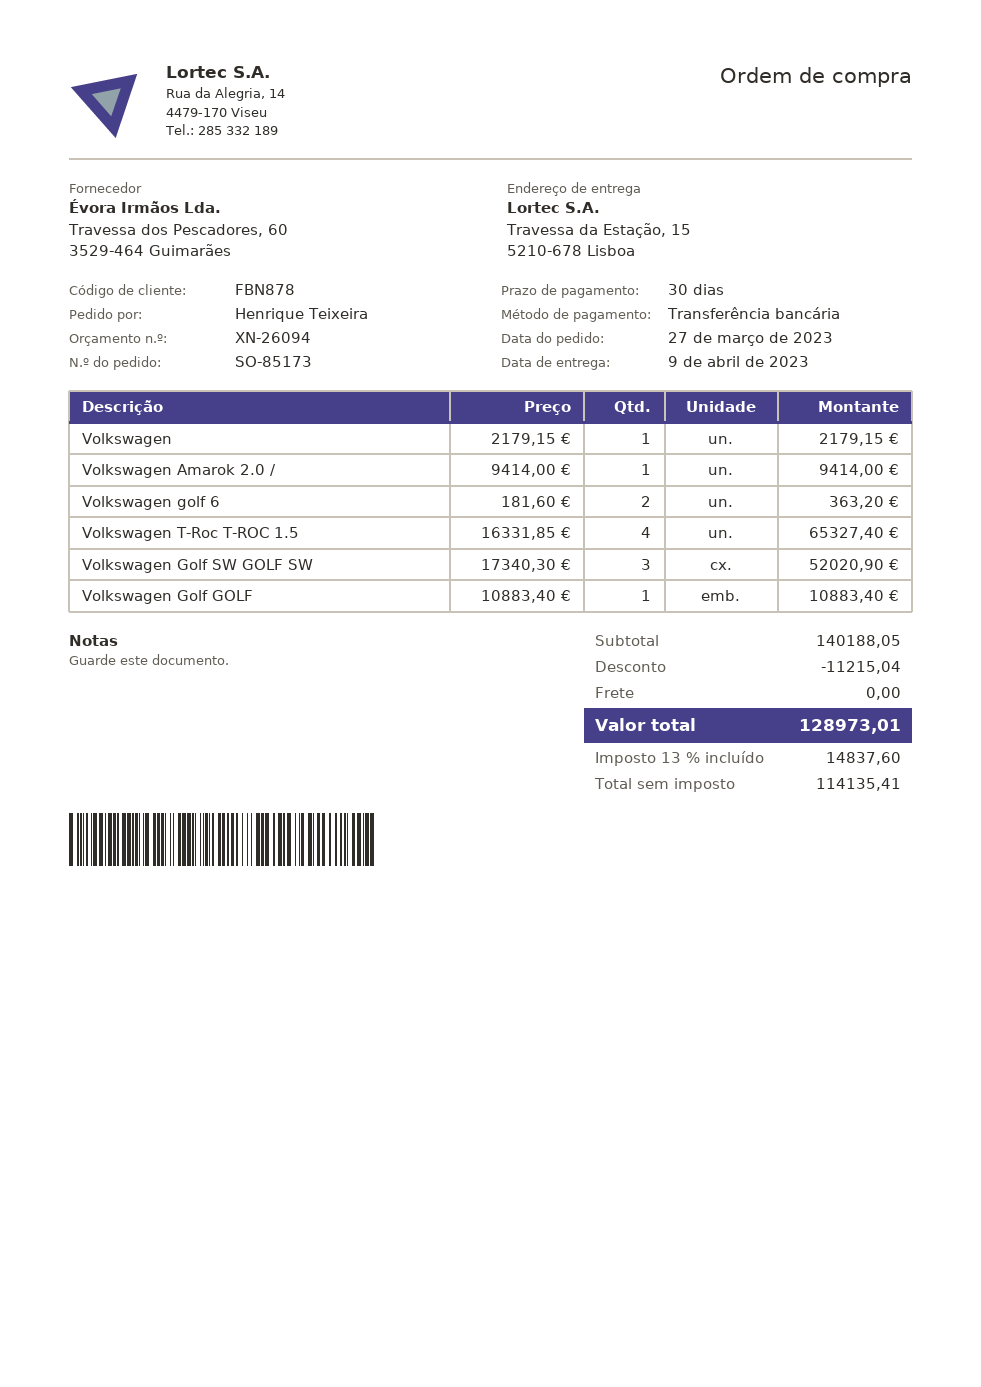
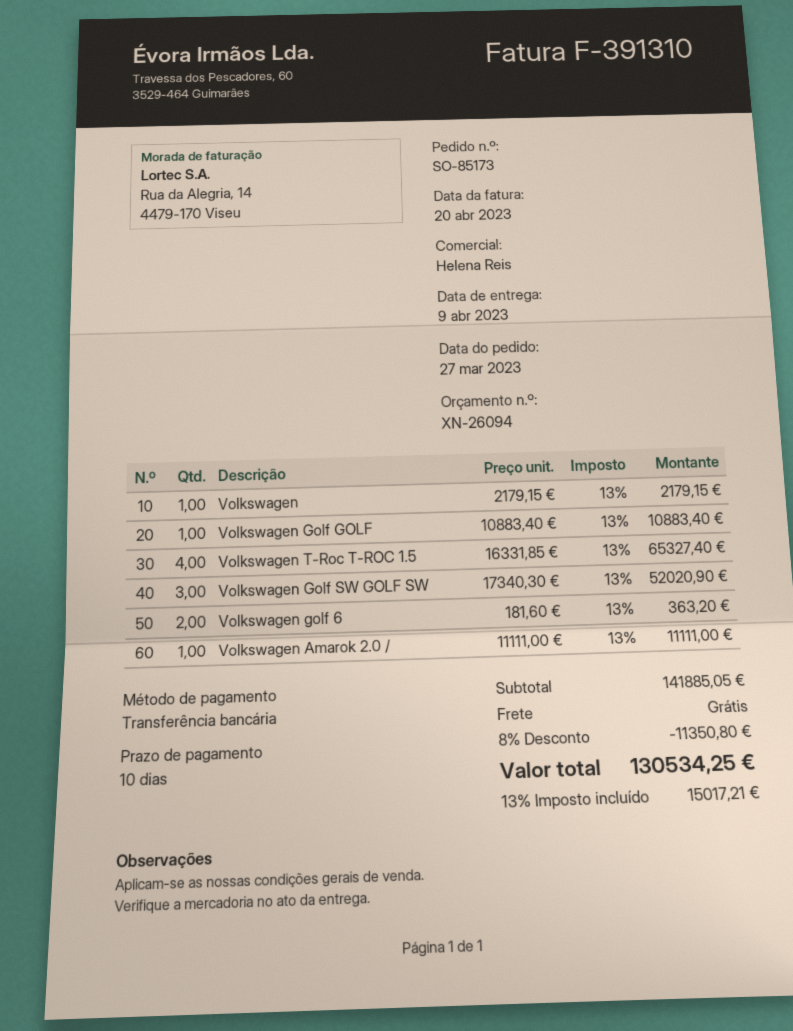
payment terms: 30 days -> 10 days
Volkswagen Amarok 2.0 /: 1 x 9414.00 = 9414.00 -> 1 x 11111.00 = 11111.00
subtotal: 140188.05 -> 141885.05
discount: 11215.04 -> 11350.80
tax: 13% = 14837.60 -> 13% = 15017.21
total: 128973.01 -> 130534.25

